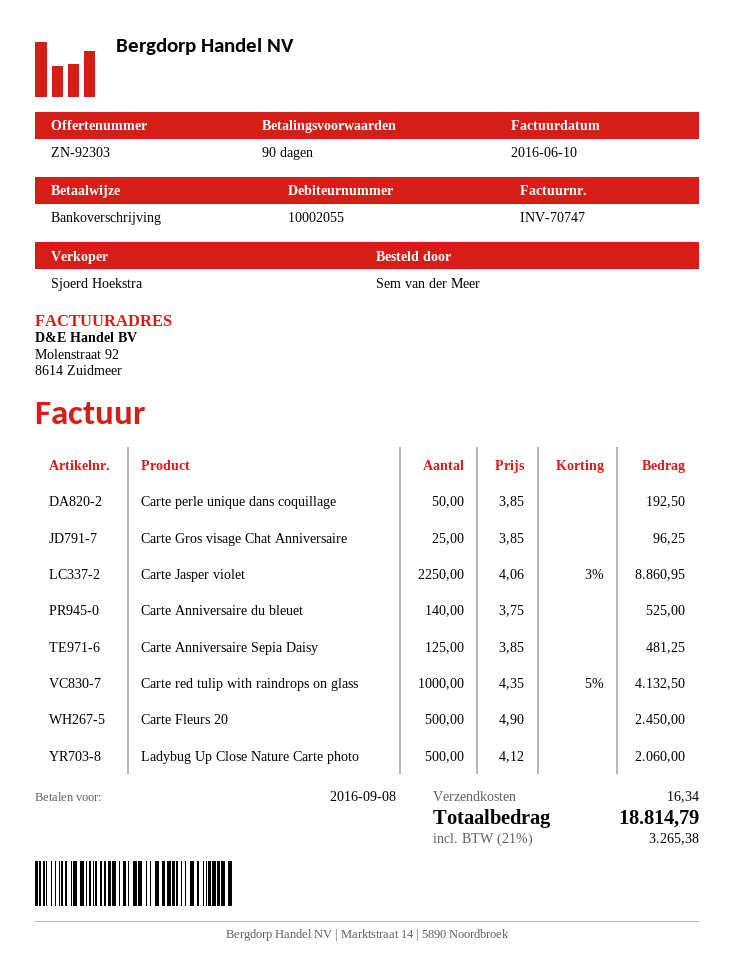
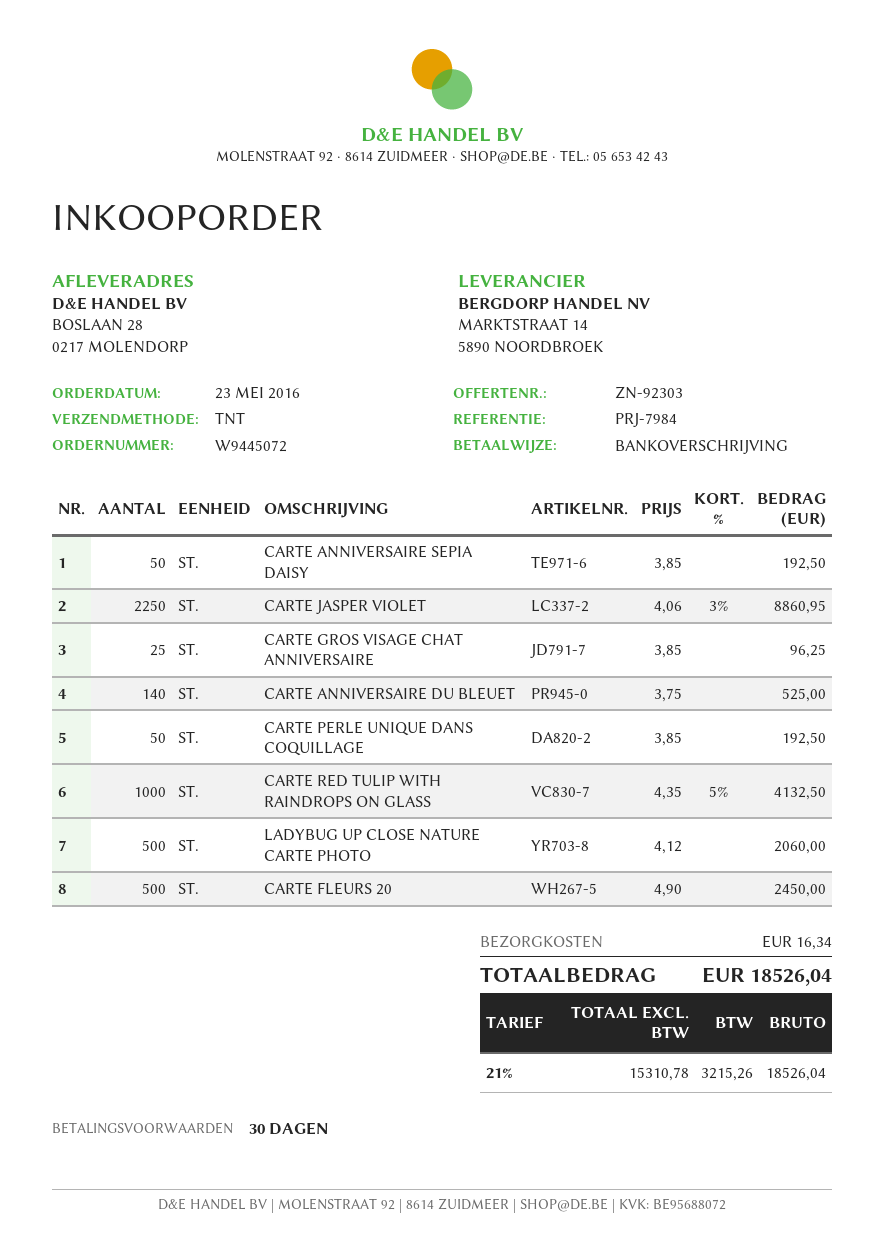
payment terms: 90 days -> 30 days
Carte Anniversaire Sepia Daisy: 125 x 3.85 = 481.25 -> 50 x 3.85 = 192.50
tax: 21% = 3265.38 -> 21% = 3215.26
total: 18814.79 -> 18526.04

